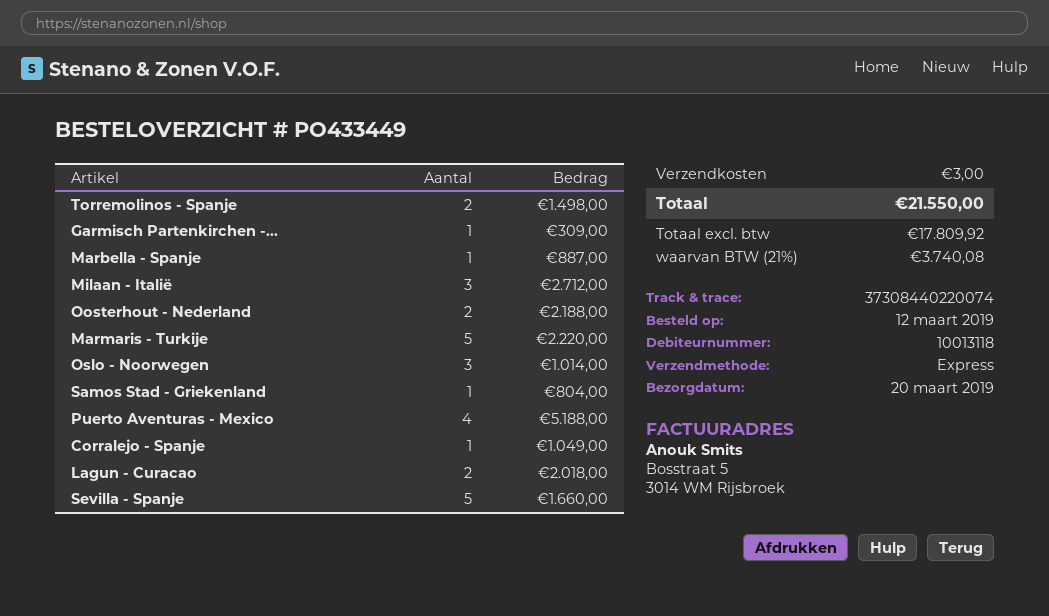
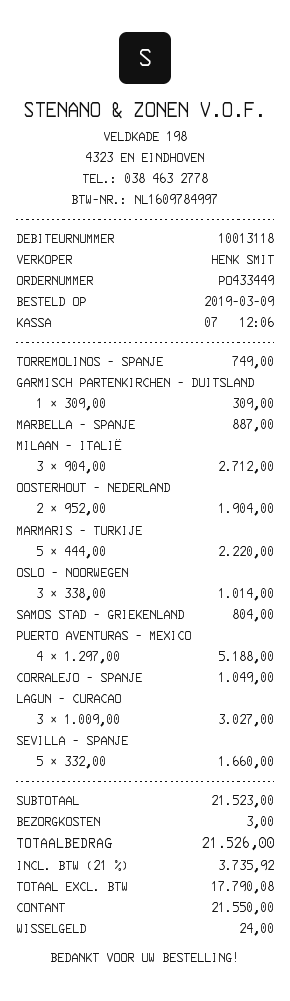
order date: 2019-03-12 -> 2019-03-09
Torremolinos - Spanje: 2 for 1498.00 -> 1 for 749.00
Oosterhout - Nederland: 2 for 2188.00 -> 2 for 1904.00
Lagun - Curacao: 2 for 2018.00 -> 3 for 3027.00
net: 17809.92 -> 17790.08
tax: 21% = 3740.08 -> 21% = 3735.92
total: 21550.00 -> 21526.00

